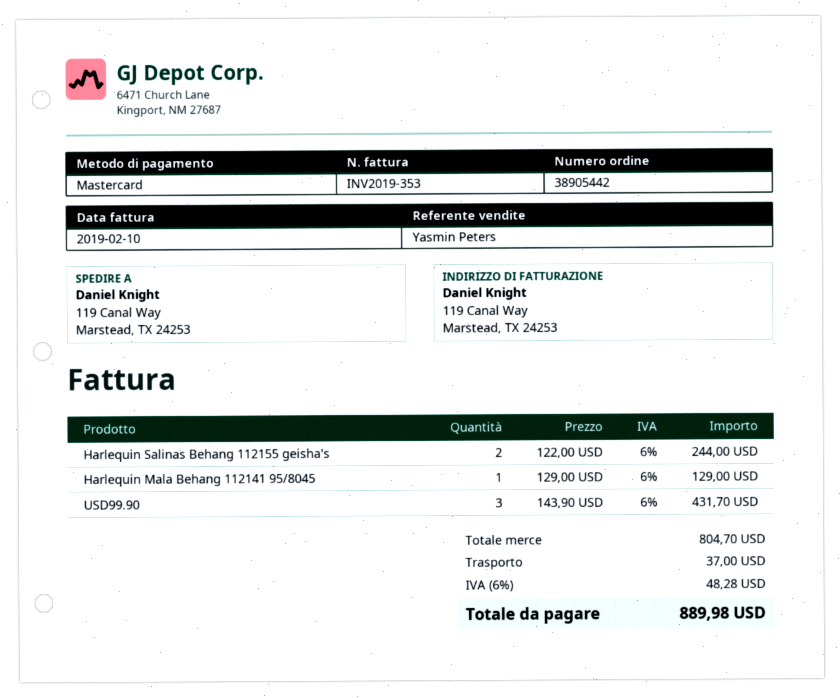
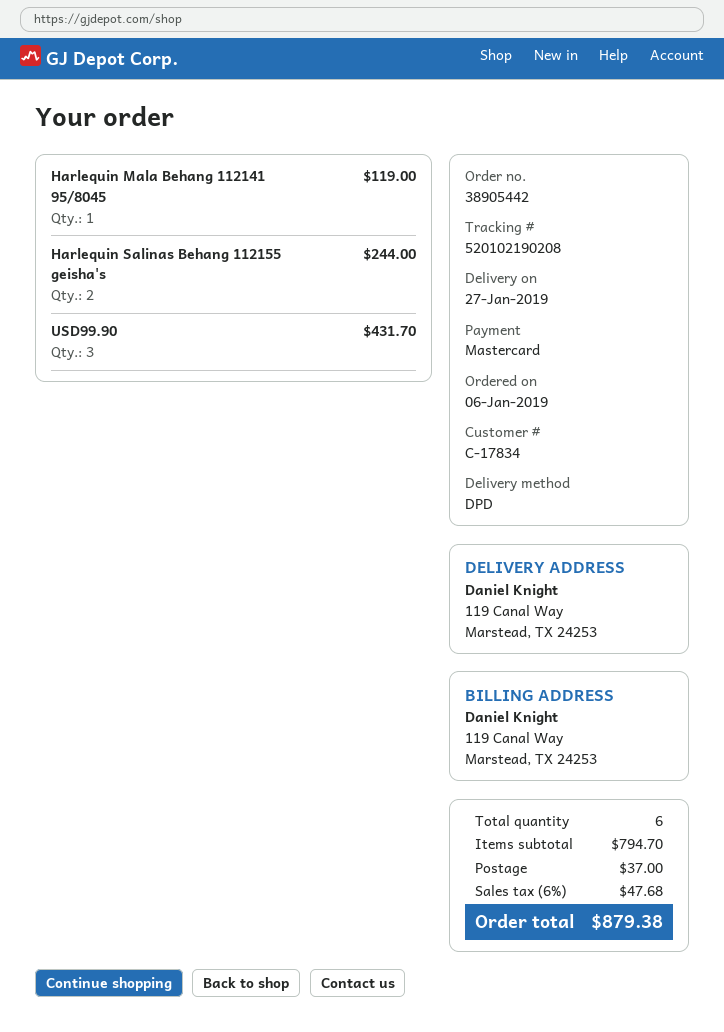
Harlequin Mala Behang 112141 95/8045: 1 for 129.00 -> 1 for 119.00
subtotal: 804.70 -> 794.70
tax: 6% = 48.28 -> 6% = 47.68
total: 889.98 -> 879.38

